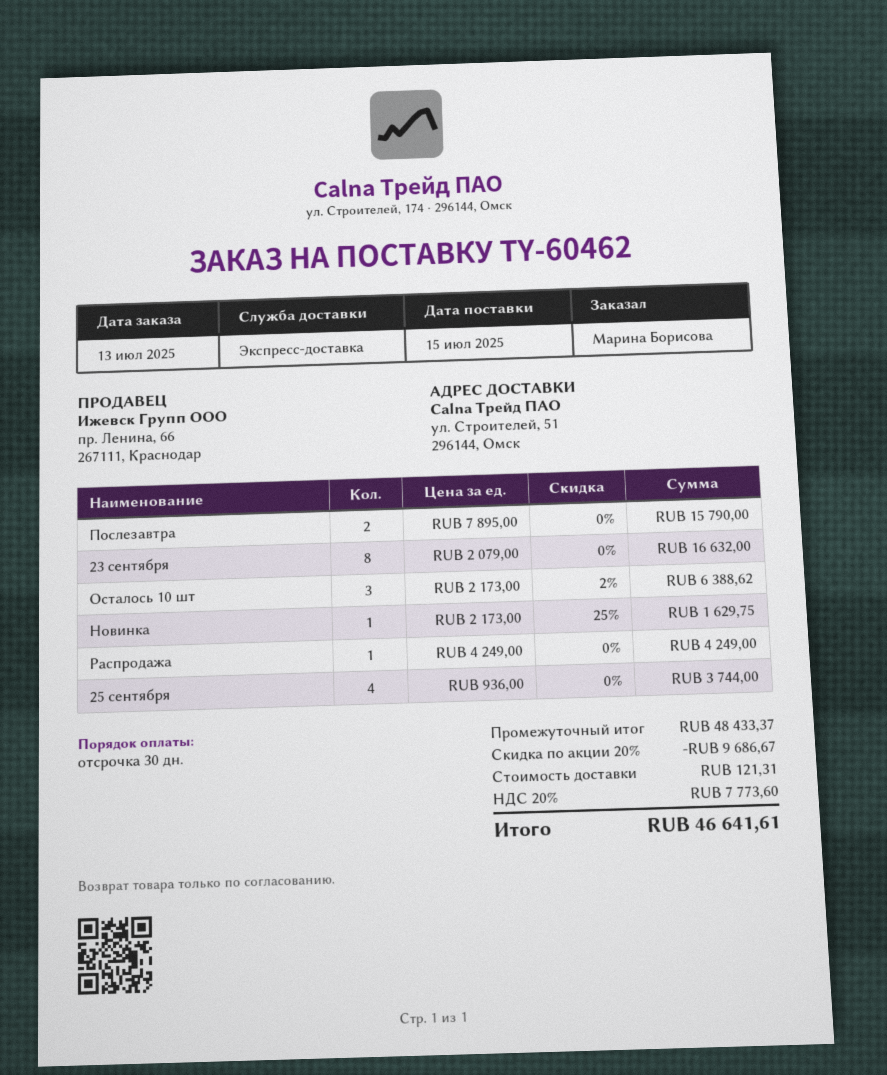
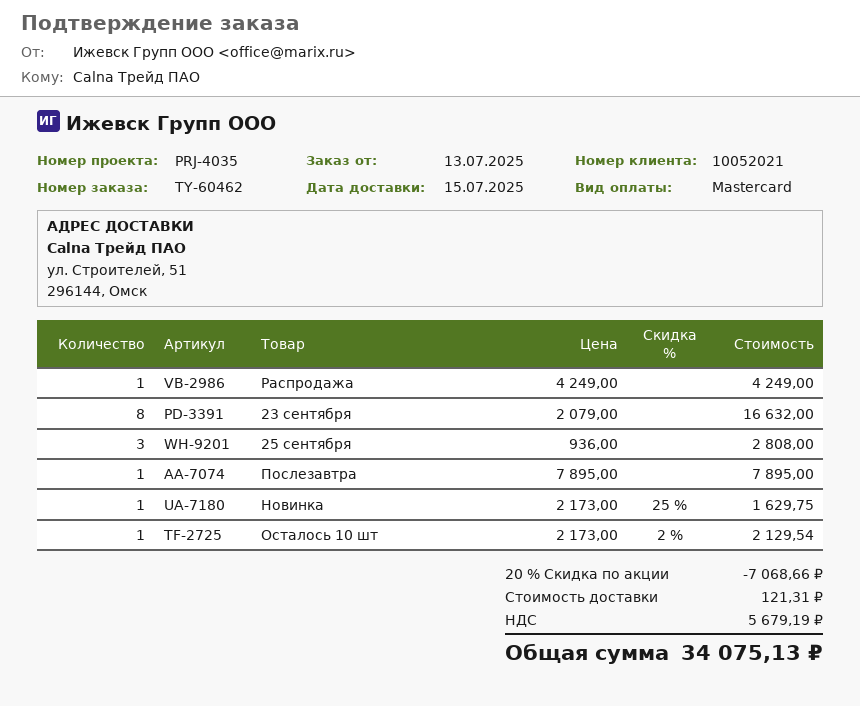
Послезавтра: 2 x 7895.00 = 15790.00 -> 1 x 7895.00 = 7895.00
Осталось 10 шт: 3 x 2173.00 - 2% = 6388.62 -> 1 x 2173.00 - 2% = 2129.54
25 сентября: 4 x 936.00 = 3744.00 -> 3 x 936.00 = 2808.00
discount: 20% = 9686.67 -> 20% = 7068.66
tax: 7773.60 -> 5679.19
total: 46641.61 -> 34075.13

